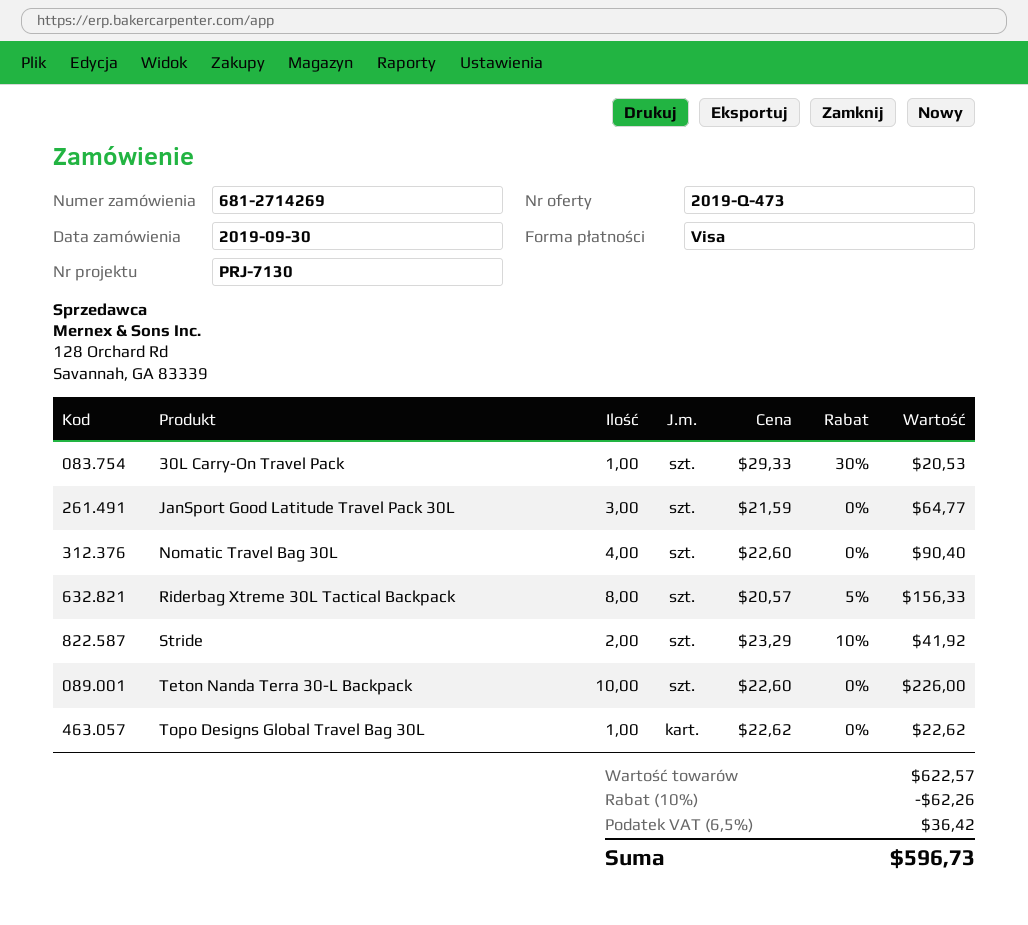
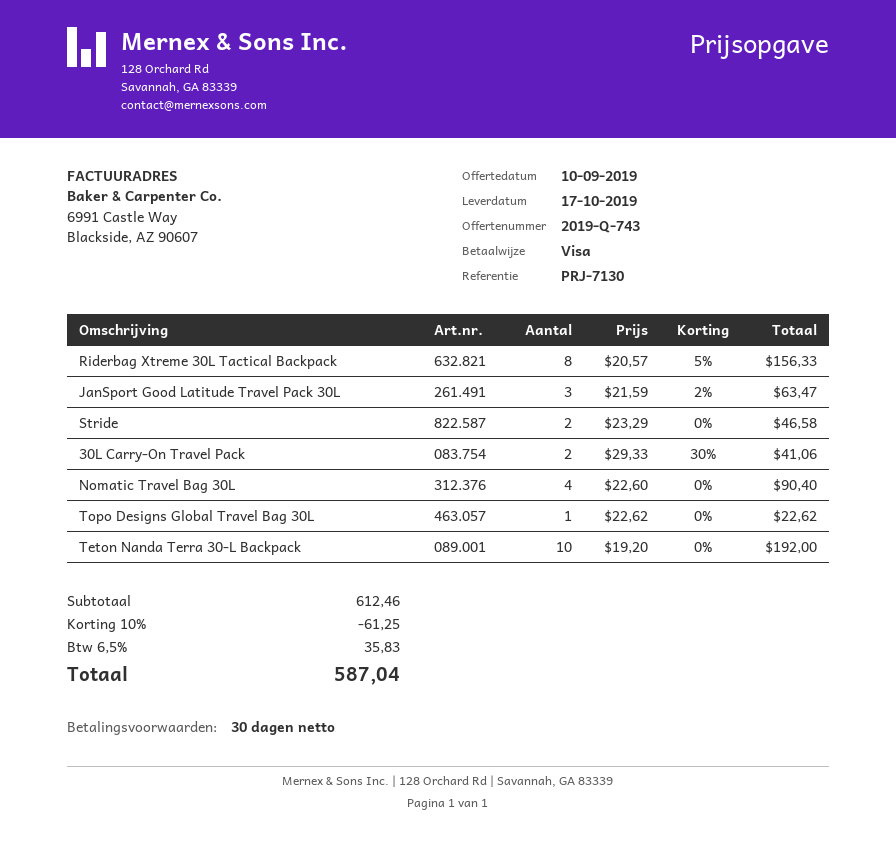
quote number: 2019-Q-473 -> 2019-Q-743
30L Carry-On Travel Pack: 1 x 29.33 - 30% = 20.53 -> 2 x 29.33 - 30% = 41.06
JanSport Good Latitude Travel Pack 30L: 3 x 21.59 = 64.77 -> 3 x 21.59 - 2% = 63.47
Stride: 2 x 23.29 - 10% = 41.92 -> 2 x 23.29 = 46.58
Teton Nanda Terra 30-L Backpack: 10 x 22.60 = 226.00 -> 10 x 19.20 = 192.00
subtotal: 622.57 -> 612.46
discount: 10% = 62.26 -> 10% = 61.25
tax: 6.5% = 36.42 -> 6.5% = 35.83
total: 596.73 -> 587.04

